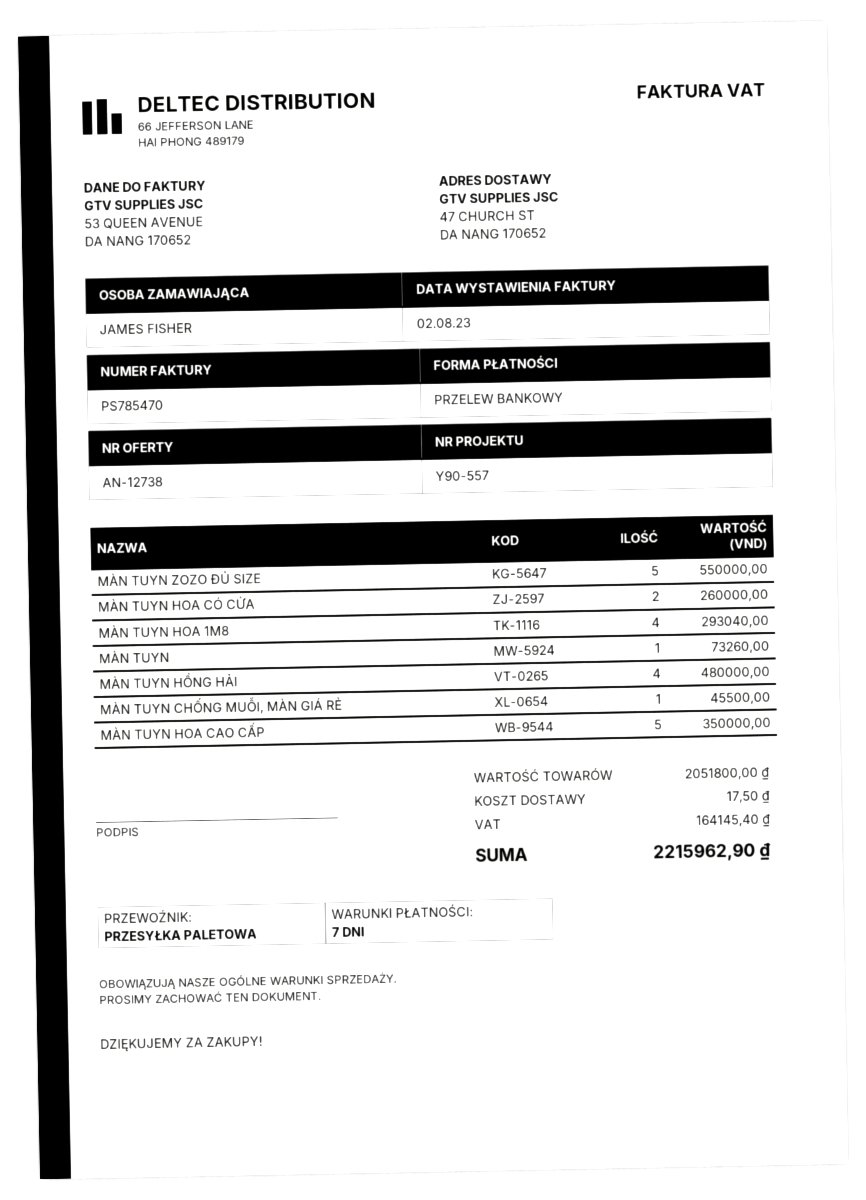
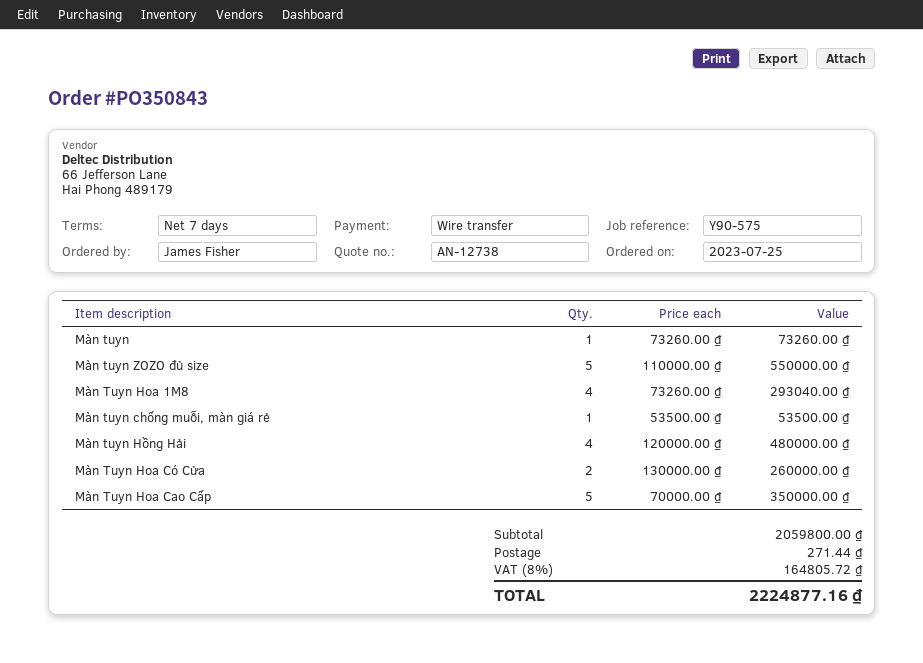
reference: Y90-557 -> Y90-575
MÀN TUYN CHỐNG MUỖI, MÀN GIÁ RẺ: 1 for 45500.00 -> 1 for 53500.00
subtotal: 2051800.00 -> 2059800.00
shipping: 17.50 -> 271.44
tax: 164145.40 -> 164805.72
total: 2215962.90 -> 2224877.16

